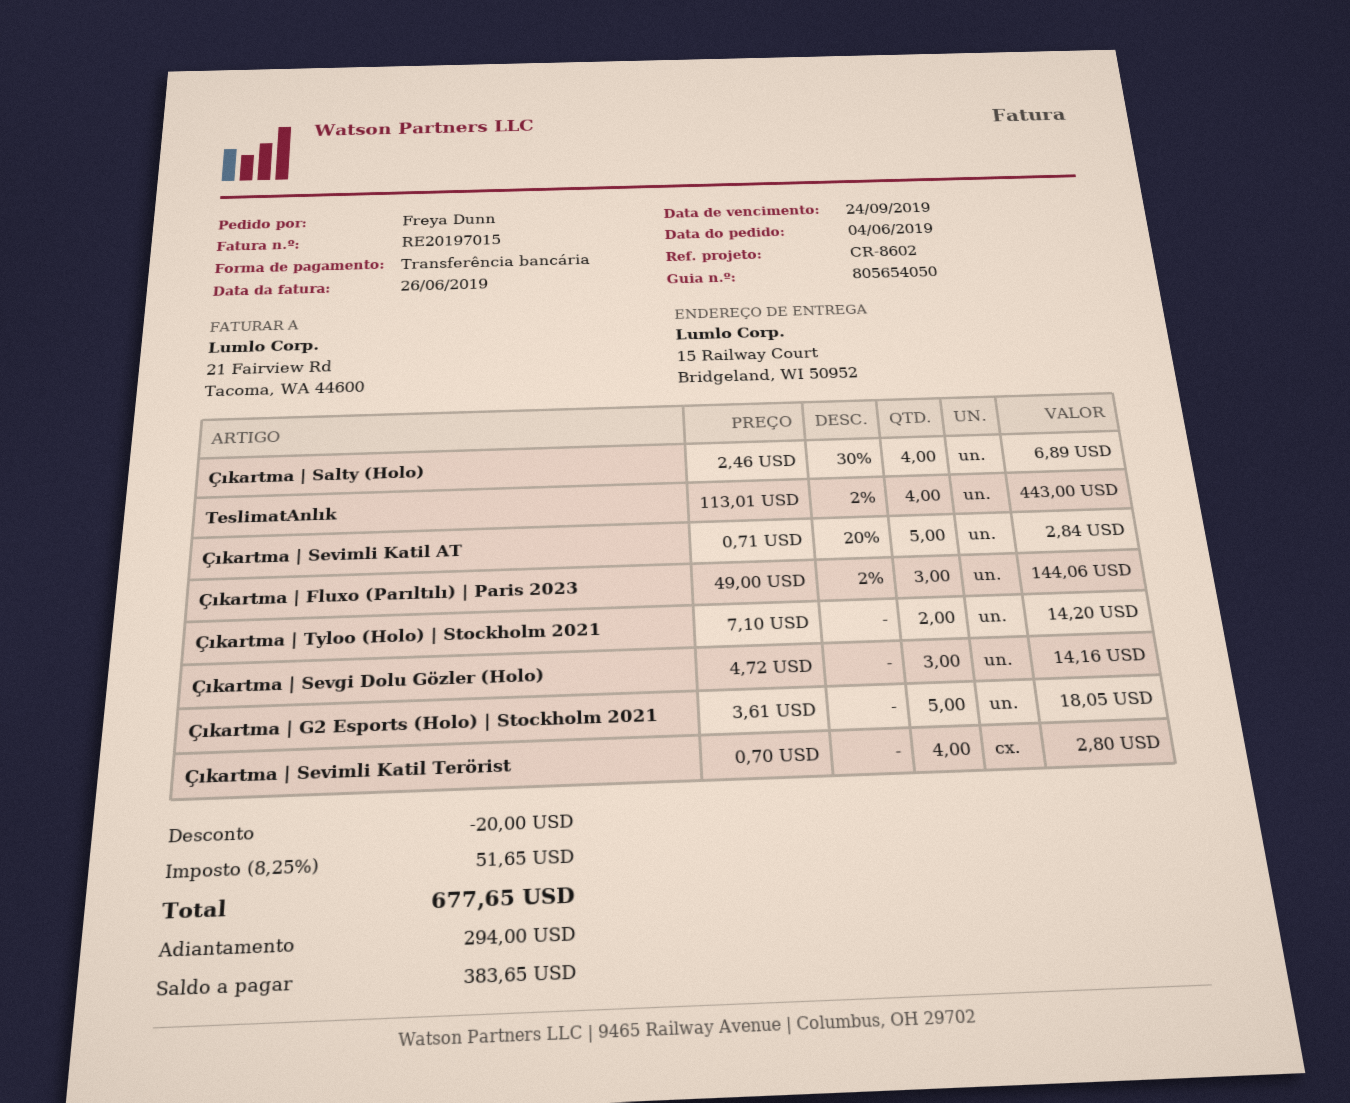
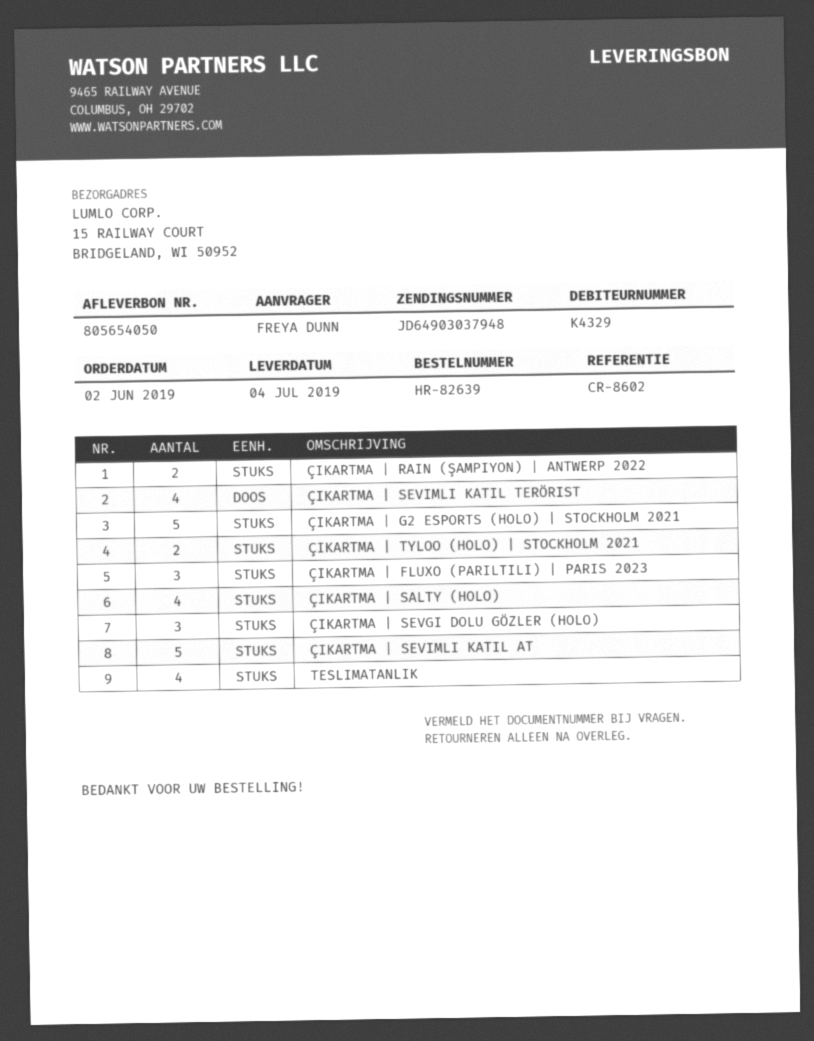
order date: 2019-06-04 -> 2019-06-02
ÇIKARTMA | RAIN (ŞAMPIYON) | ANTWERP 2022: none -> 2

